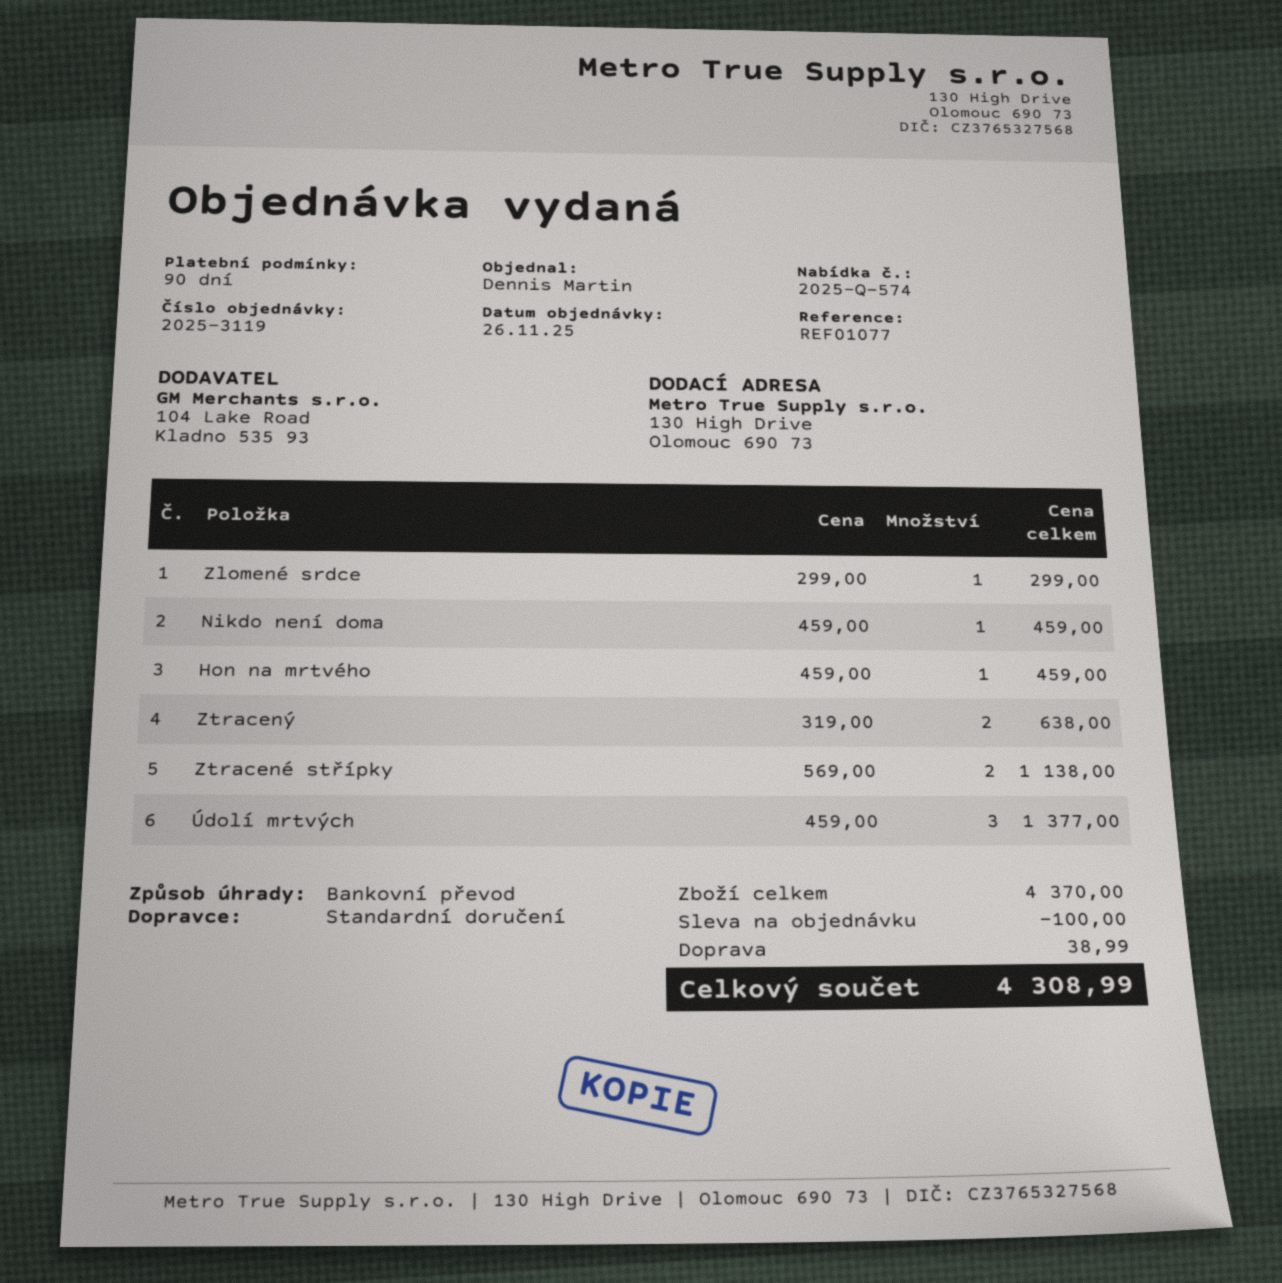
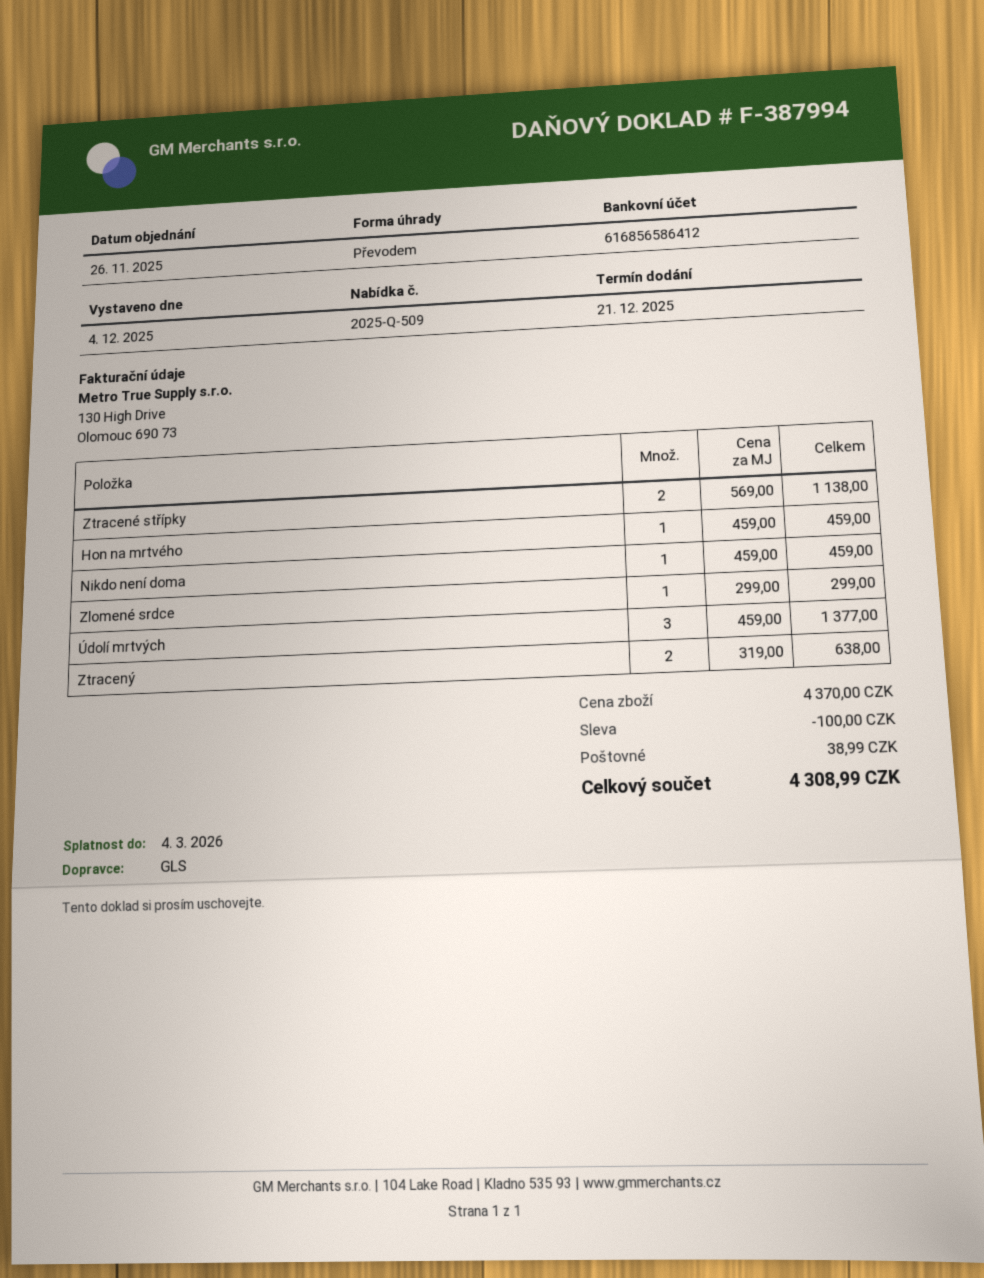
quote number: 2025-Q-574 -> 2025-Q-509
shipping method: standard -> GLS

